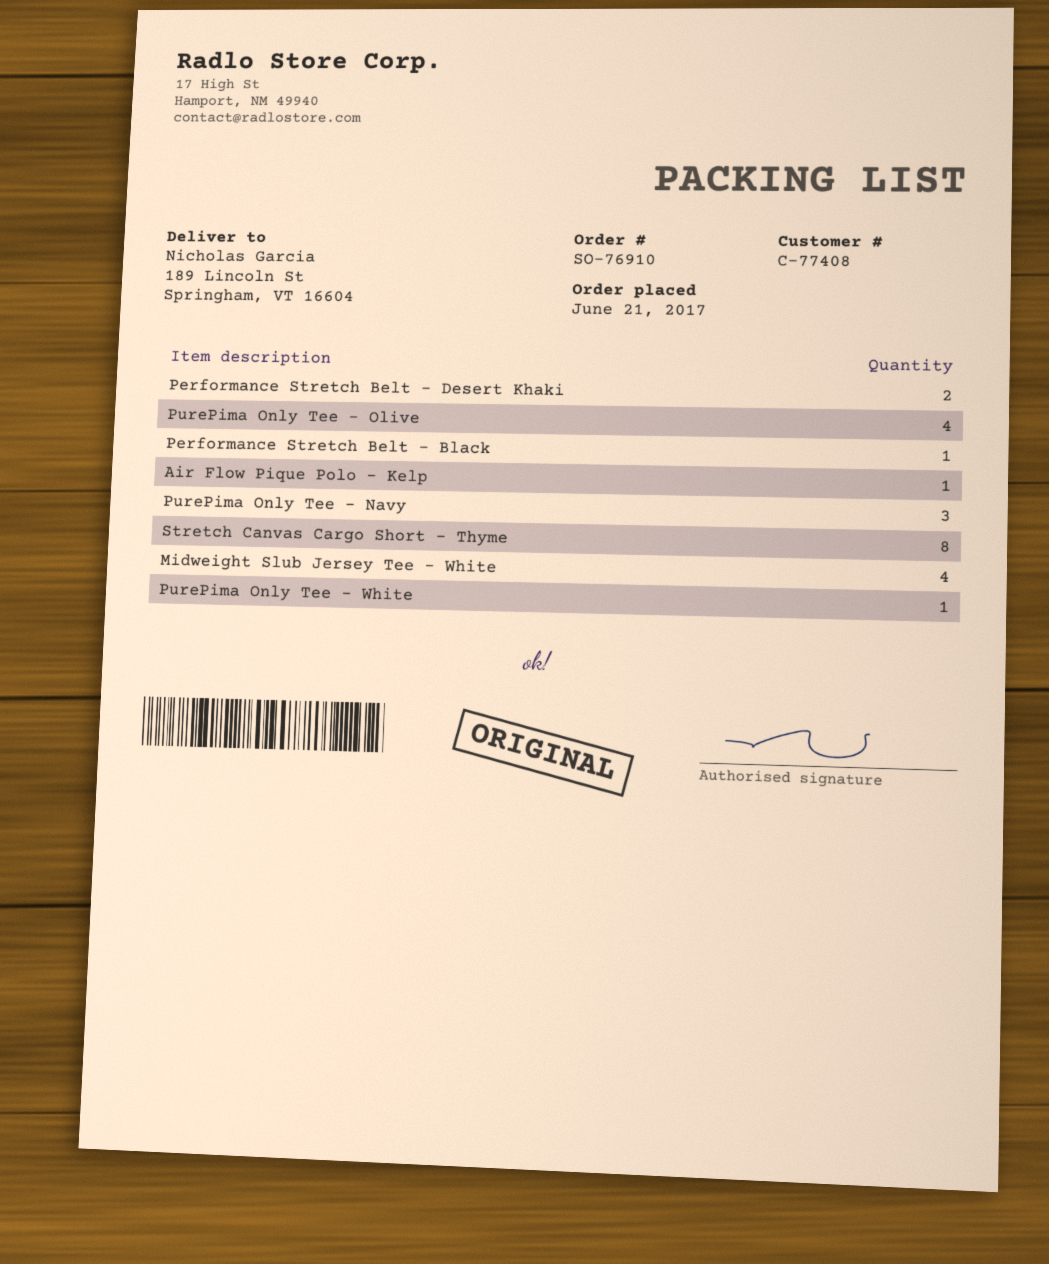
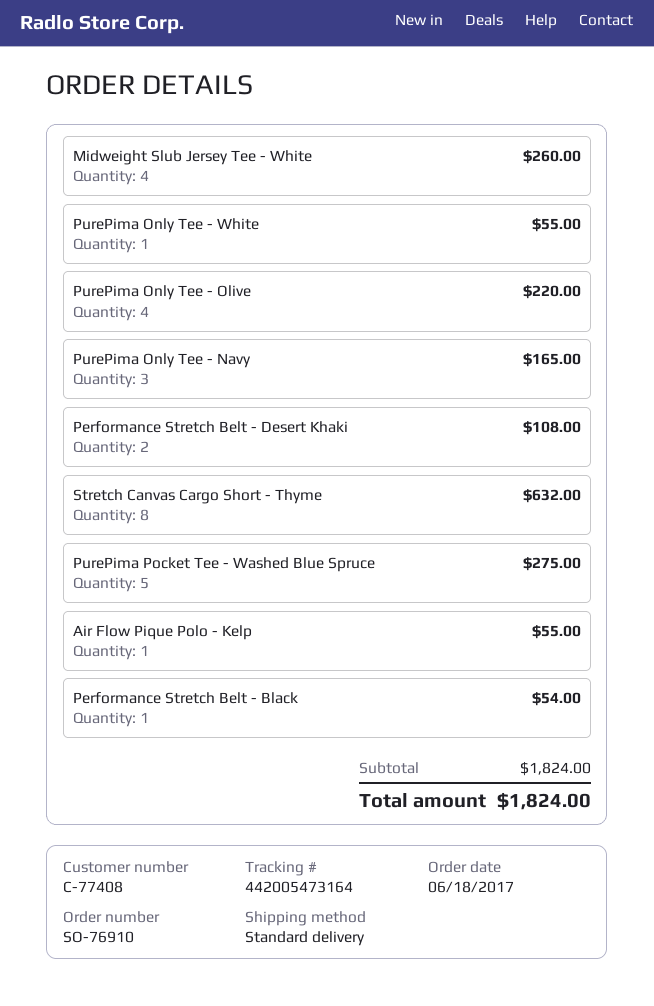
order date: 2017-06-21 -> 2017-06-18
PurePima Pocket Tee - Washed Blue Spruce: none -> 5

